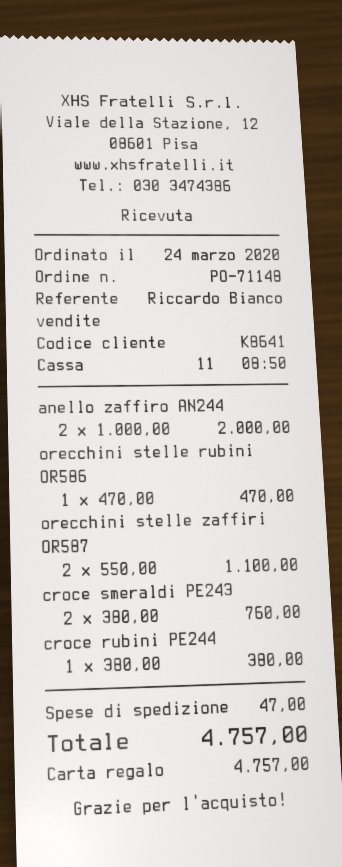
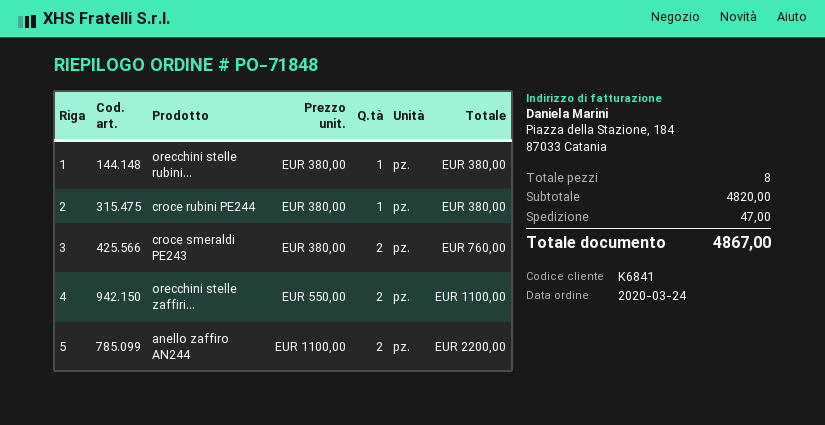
order number: PO-71148 -> PO-71848
customer number: K8641 -> K6841
anello zaffiro AN244: 2 x 1000.00 = 2000.00 -> 2 x 1100.00 = 2200.00
orecchini stelle rubini OR586: 1 x 470.00 = 470.00 -> 1 x 380.00 = 380.00
total: 4757.00 -> 4867.00

